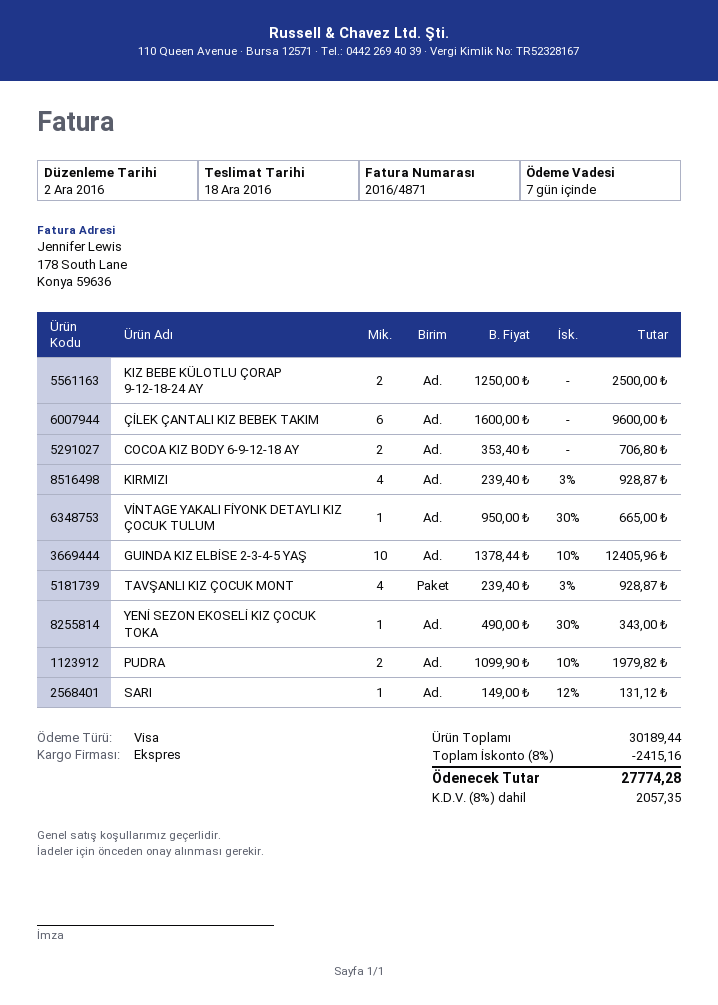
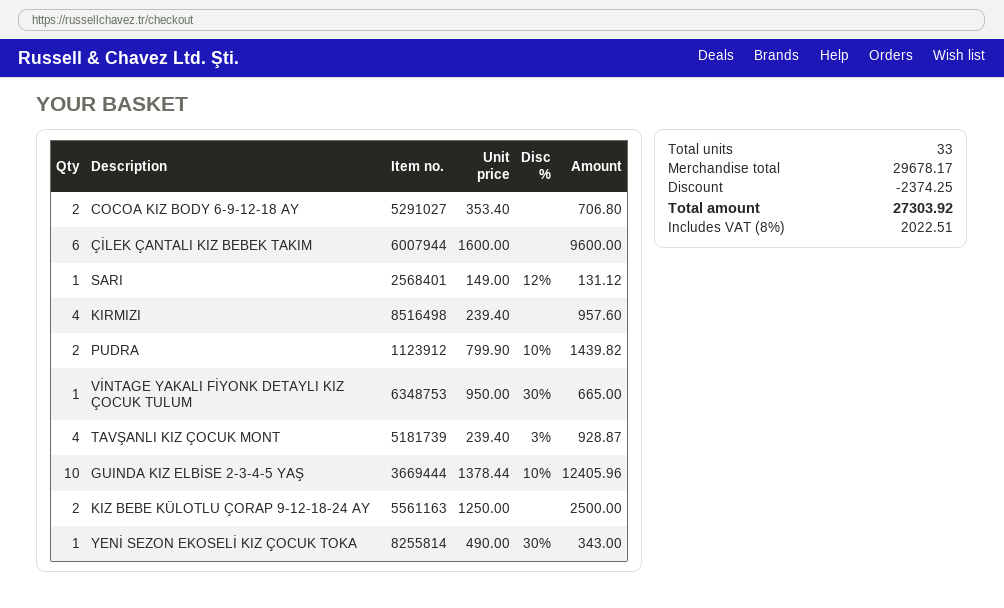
KIRMIZI: 4 x 239.40 - 3% = 928.87 -> 4 x 239.40 = 957.60
PUDRA: 2 x 1099.90 - 10% = 1979.82 -> 2 x 799.90 - 10% = 1439.82
subtotal: 30189.44 -> 29678.17
discount: 2415.16 -> 2374.25
tax: 8% = 2057.35 -> 8% = 2022.51
total: 27774.28 -> 27303.92

